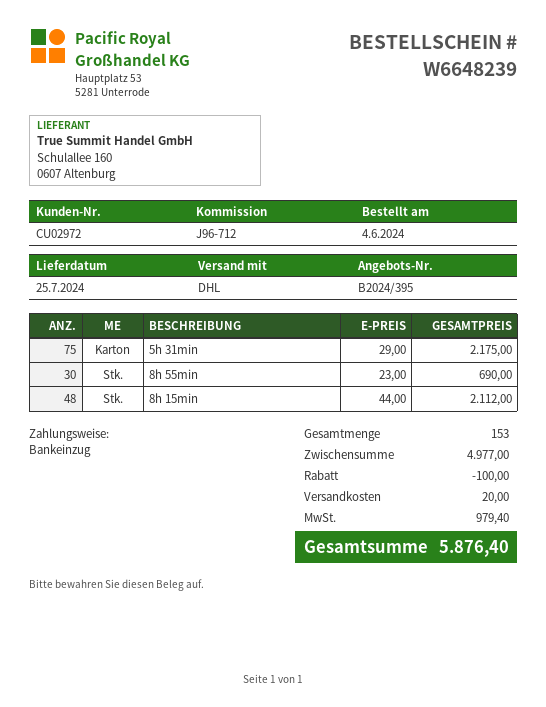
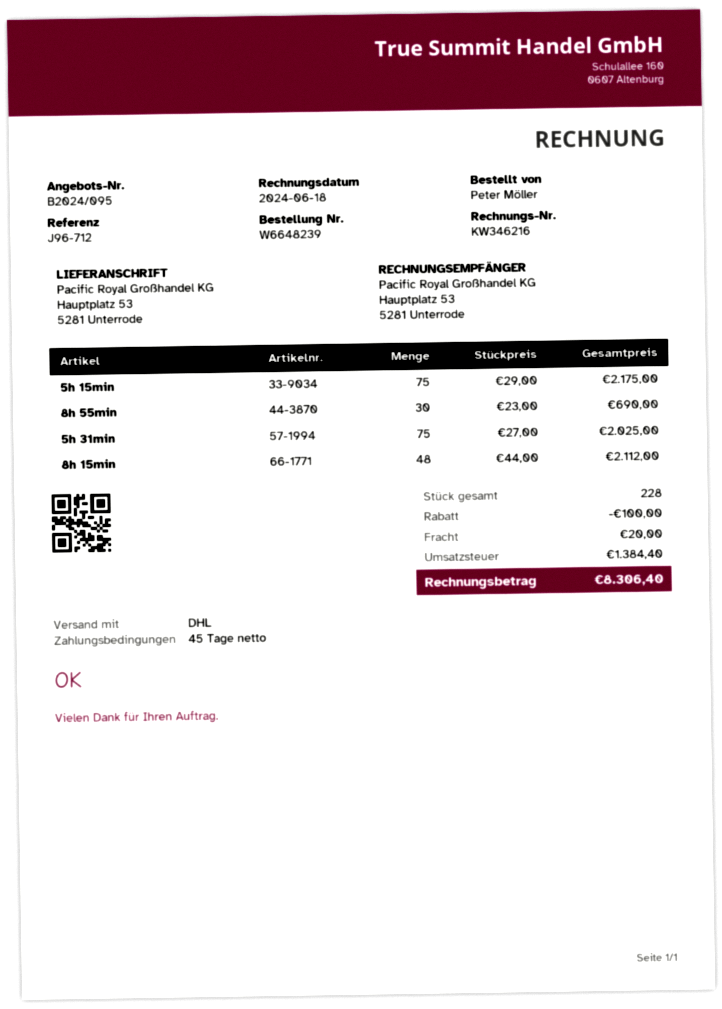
quote number: B2024/395 -> B2024/095
5h 31min: 75 x 29.00 = 2175.00 -> 75 x 27.00 = 2025.00
5h 15min: none -> 75 x 29.00 = 2175.00
total quantity: 153 -> 228
tax: 979.40 -> 1384.40
total: 5876.40 -> 8306.40

